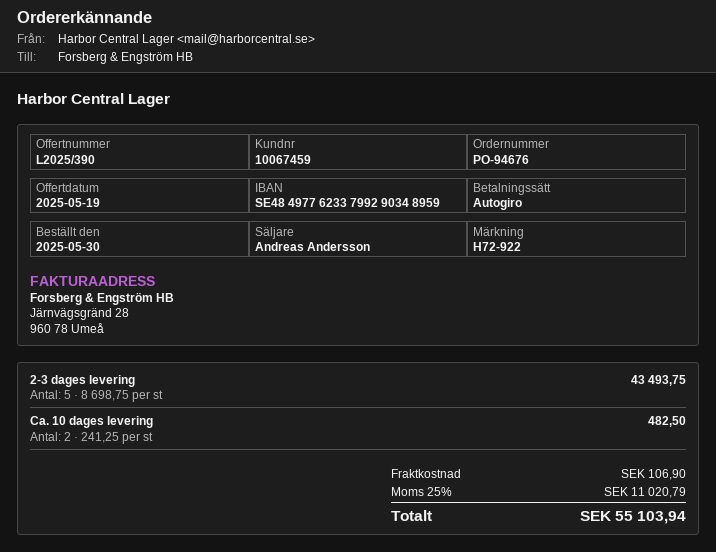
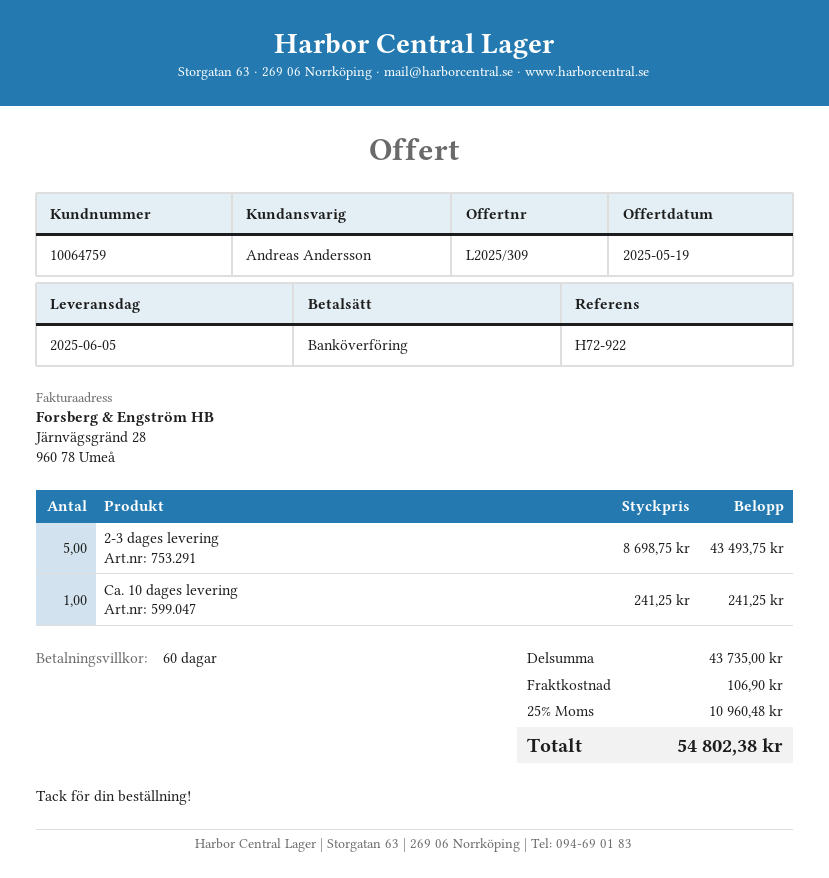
quote number: L2025/390 -> L2025/309
customer number: 10067459 -> 10064759
payment method: direct debit -> bank transfer
Ca. 10 dages levering: 2 x 241.25 = 482.50 -> 1 x 241.25 = 241.25
tax: 25% = 11020.79 -> 25% = 10960.48
total: 55103.94 -> 54802.38

